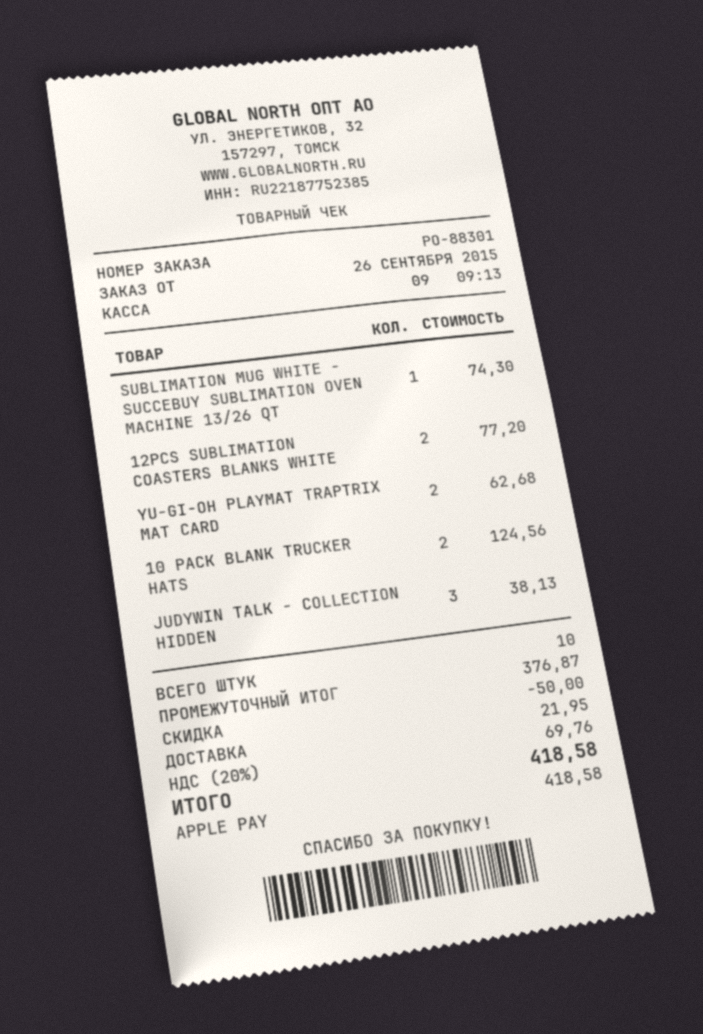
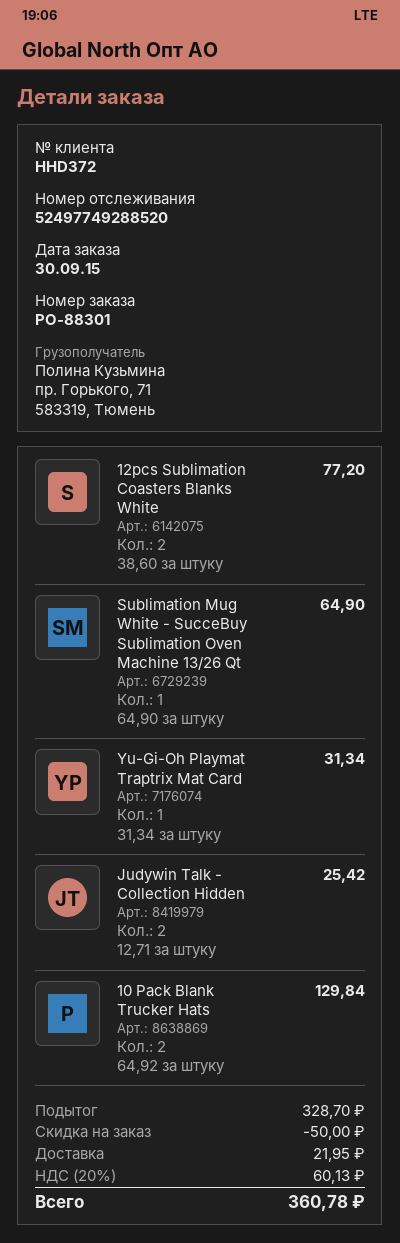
order date: 2015-09-26 -> 2015-09-30
SUBLIMATION MUG WHITE - SUCCEBUY SUBLIMATION OVEN MACHINE 13/26 QT: 1 for 74.30 -> 1 for 64.90
YU-GI-OH PLAYMAT TRAPTRIX MAT CARD: 2 for 62.68 -> 1 for 31.34
10 PACK BLANK TRUCKER HATS: 2 for 124.56 -> 2 for 129.84
JUDYWIN TALK - COLLECTION HIDDEN: 3 for 38.13 -> 2 for 25.42
subtotal: 376.87 -> 328.70
tax: 20% = 69.76 -> 20% = 60.13
total: 418.58 -> 360.78

